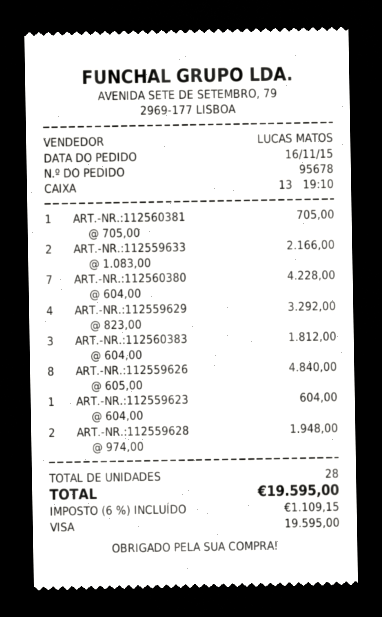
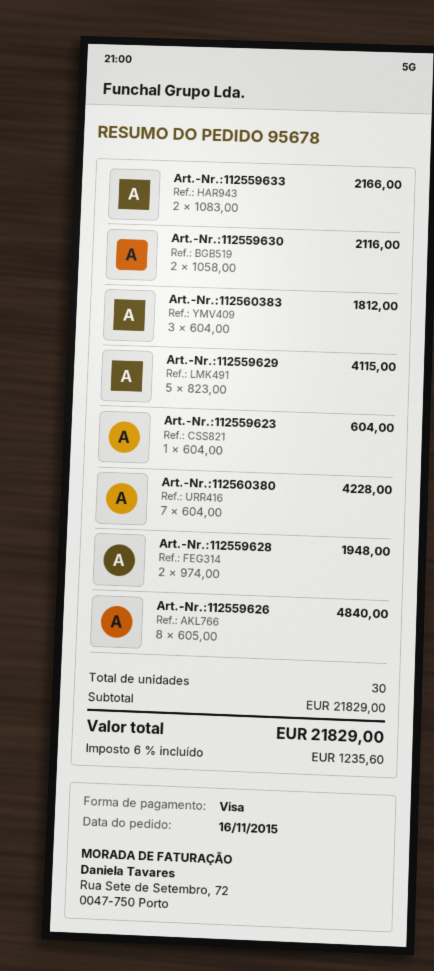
ART.-NR.:112560381: 1 x 705.00 = 705.00 -> none
ART.-NR.:112559629: 4 x 823.00 = 3292.00 -> 5 x 823.00 = 4115.00
Art.-Nr.:112559630: none -> 2 x 1058.00 = 2116.00
total quantity: 28 -> 30
tax: 6% = 1109.15 -> 6% = 1235.60
total: 19595.00 -> 21829.00

